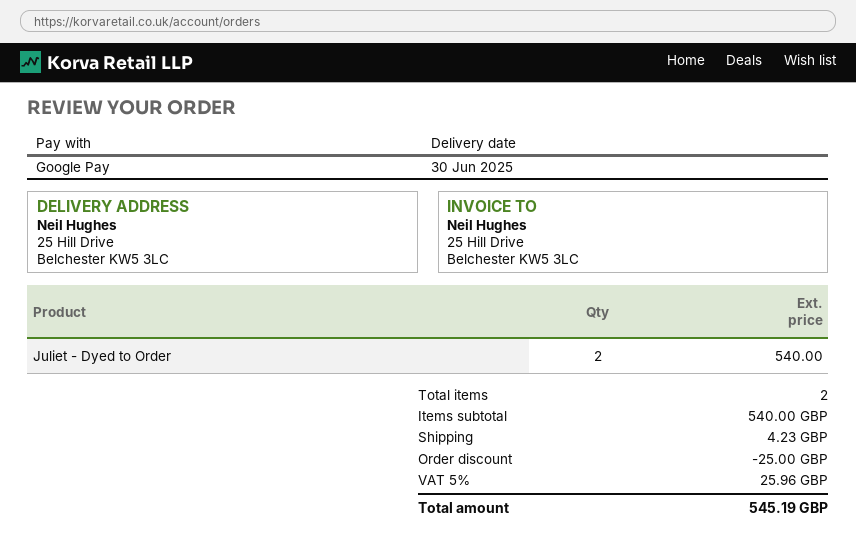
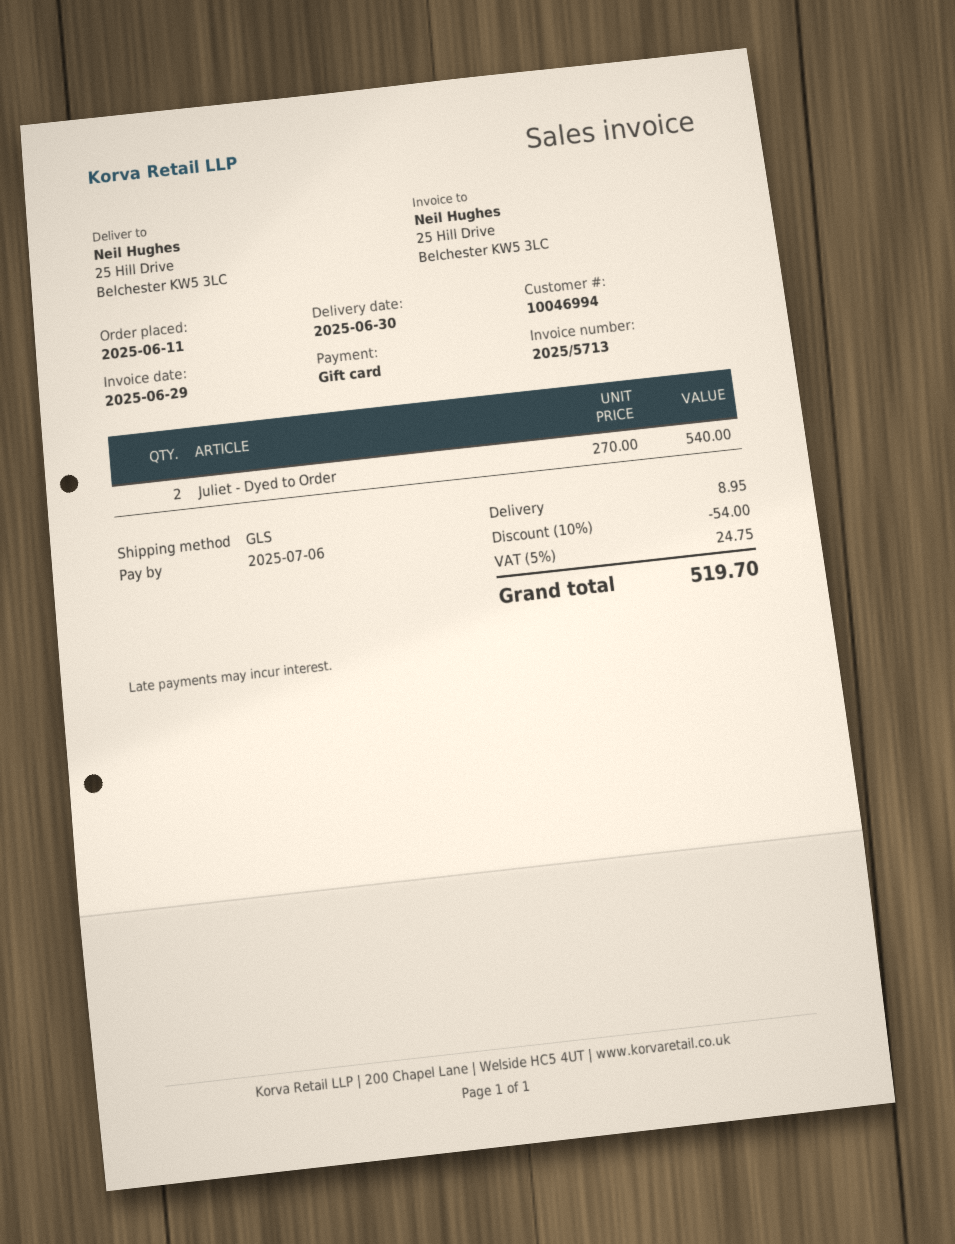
payment method: Google Pay -> gift card
discount: 25.00 -> 54.00
shipping: 4.23 -> 8.95
tax: 5% = 25.96 -> 5% = 24.75
total: 545.19 -> 519.70

